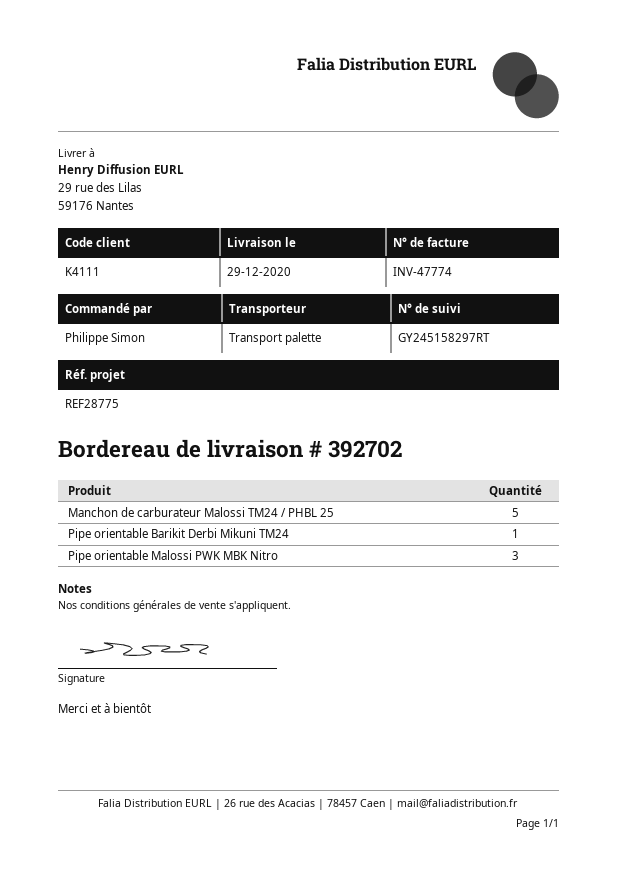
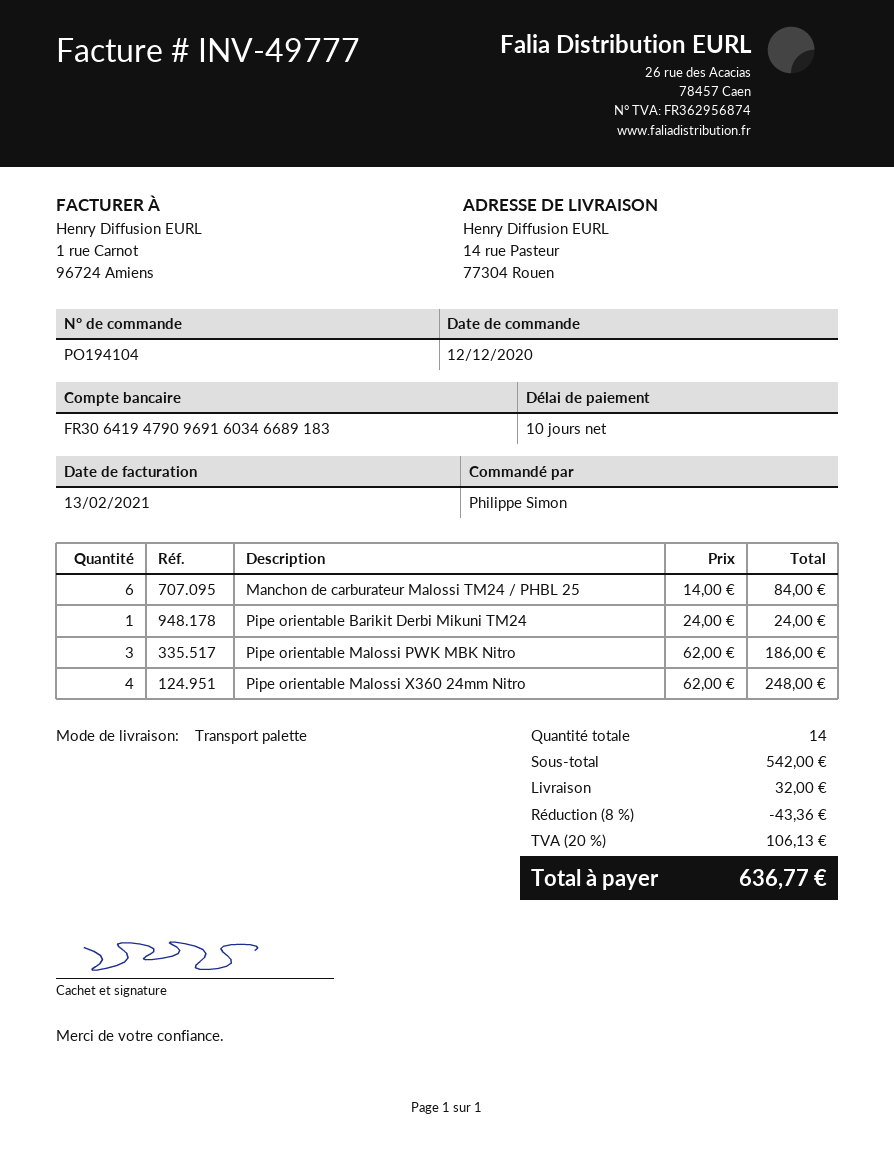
invoice number: INV-47774 -> INV-49777
ship to: 29 rue des Lilas, 59176 Nantes -> 14 rue Pasteur, 77304 Rouen
Manchon de carburateur Malossi TM24 / PHBL 25: 5 -> 6
Pipe orientable Malossi X360 24mm Nitro: none -> 4

